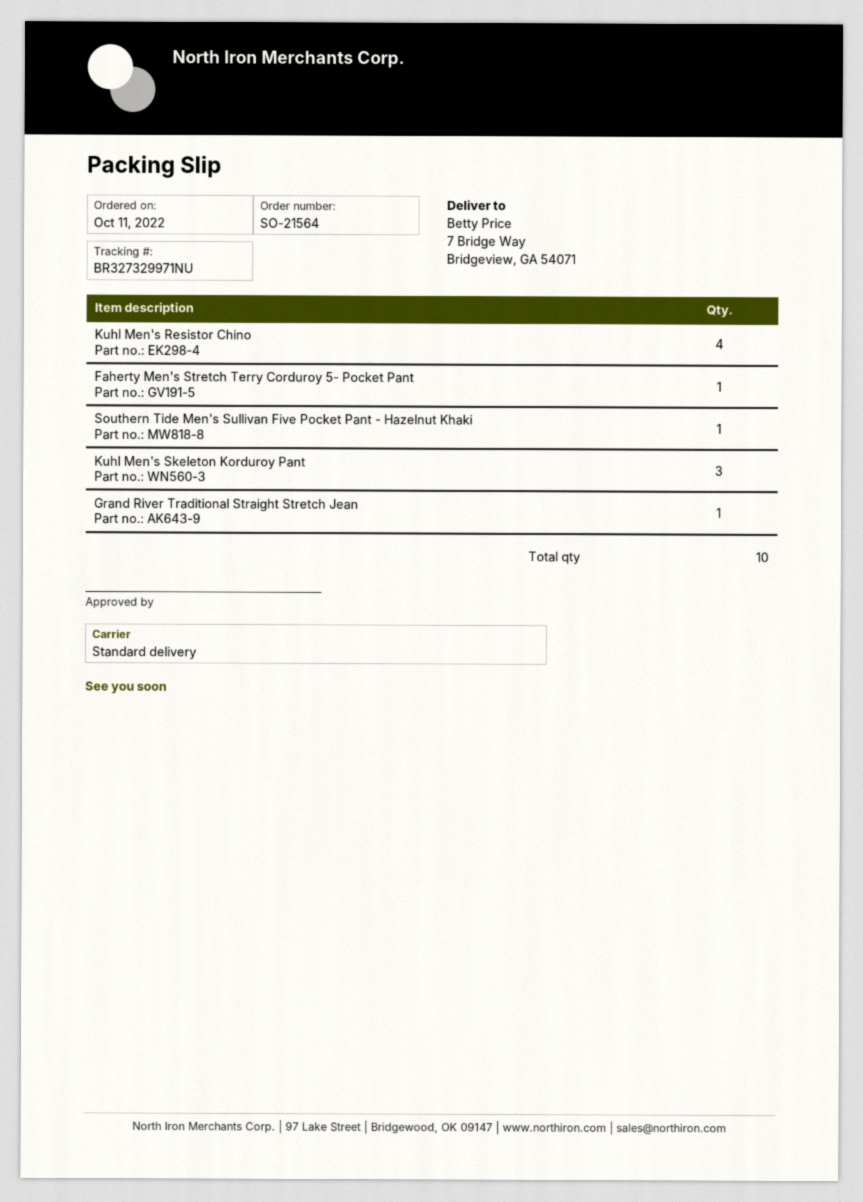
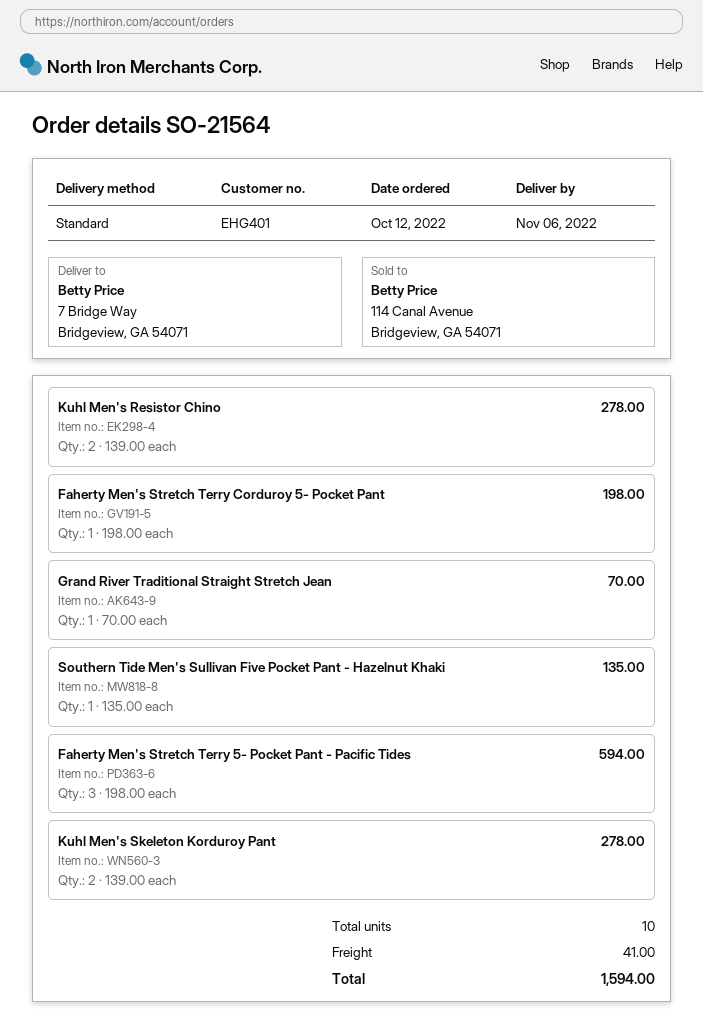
order date: 2022-10-11 -> 2022-10-12
Kuhl Men's Resistor Chino: 4 -> 2
Kuhl Men's Skeleton Korduroy Pant: 3 -> 2
Faherty Men's Stretch Terry 5- Pocket Pant - Pacific Tides: none -> 3

